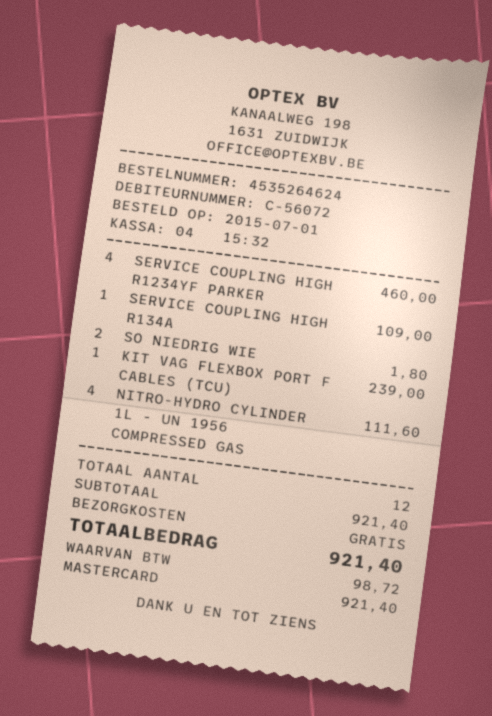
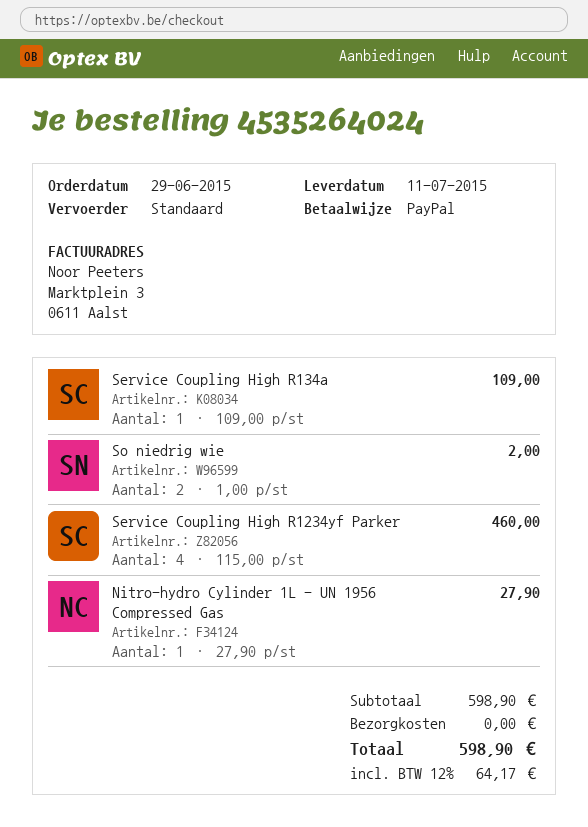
order number: 4535264624 -> 4535264024
order date: 2015-07-01 -> 2015-06-29
payment method: Mastercard -> PayPal
SO NIEDRIG WIE: 2 for 1.80 -> 2 for 2.00
KIT VAG FLEXBOX PORT F CABLES (TCU): 1 for 239.00 -> none
NITRO-HYDRO CYLINDER 1L - UN 1956 COMPRESSED GAS: 4 for 111.60 -> 1 for 27.90
subtotal: 921.40 -> 598.90
tax: 98.72 -> 64.17
total: 921.40 -> 598.90

